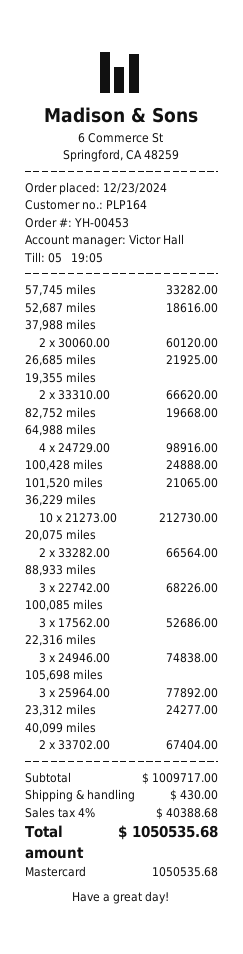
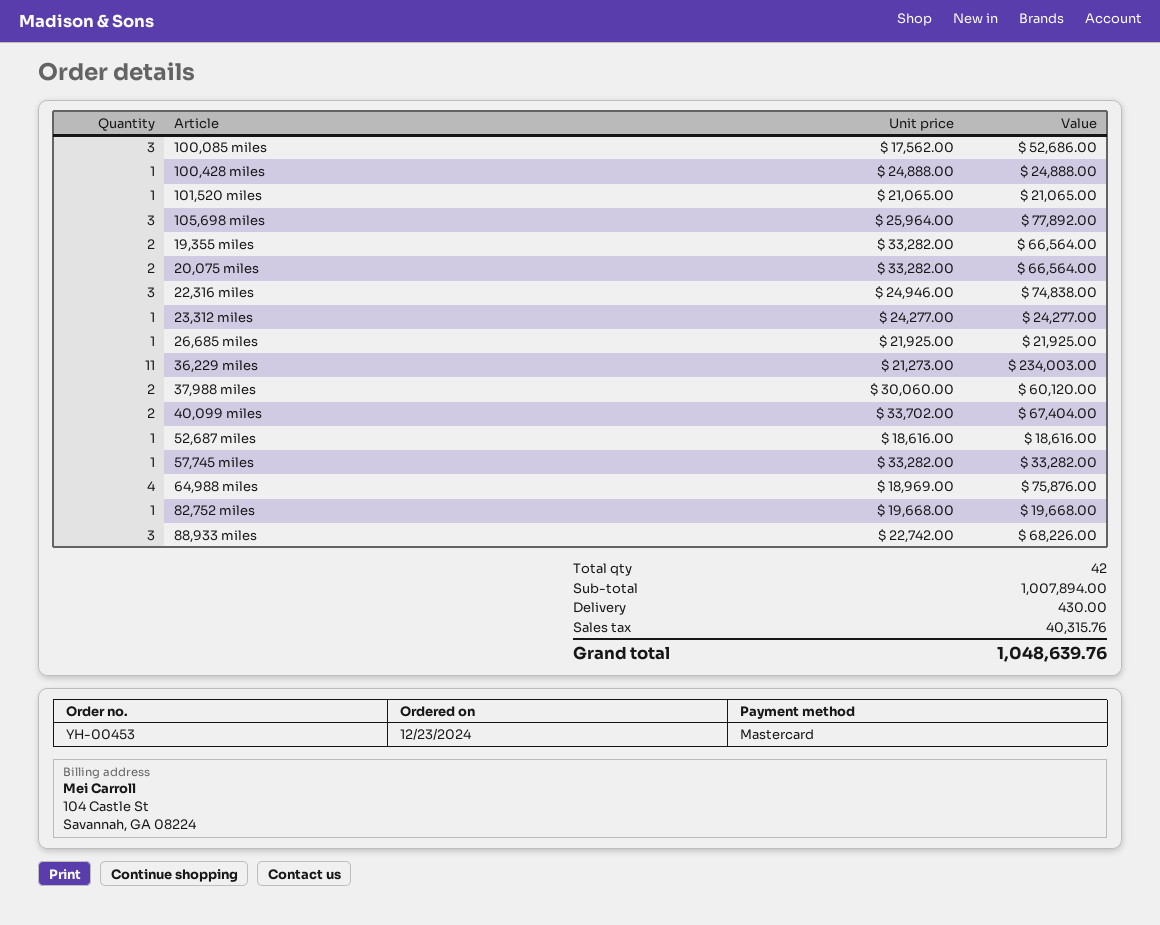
19,355 miles: 2 x 33310.00 = 66620.00 -> 2 x 33282.00 = 66564.00
64,988 miles: 4 x 24729.00 = 98916.00 -> 4 x 18969.00 = 75876.00
36,229 miles: 10 x 21273.00 = 212730.00 -> 11 x 21273.00 = 234003.00
subtotal: 1009717.00 -> 1007894.00
tax: 40388.68 -> 40315.76
total: 1050535.68 -> 1048639.76

